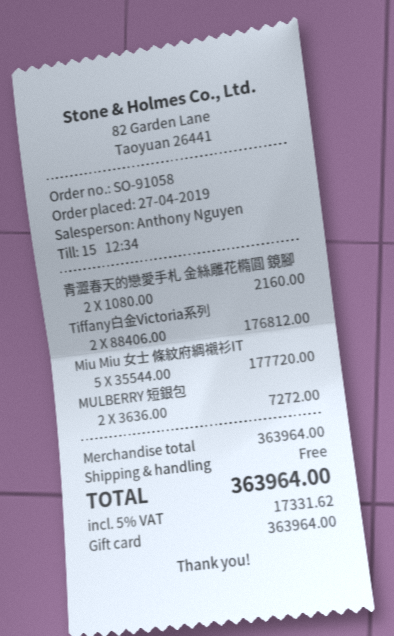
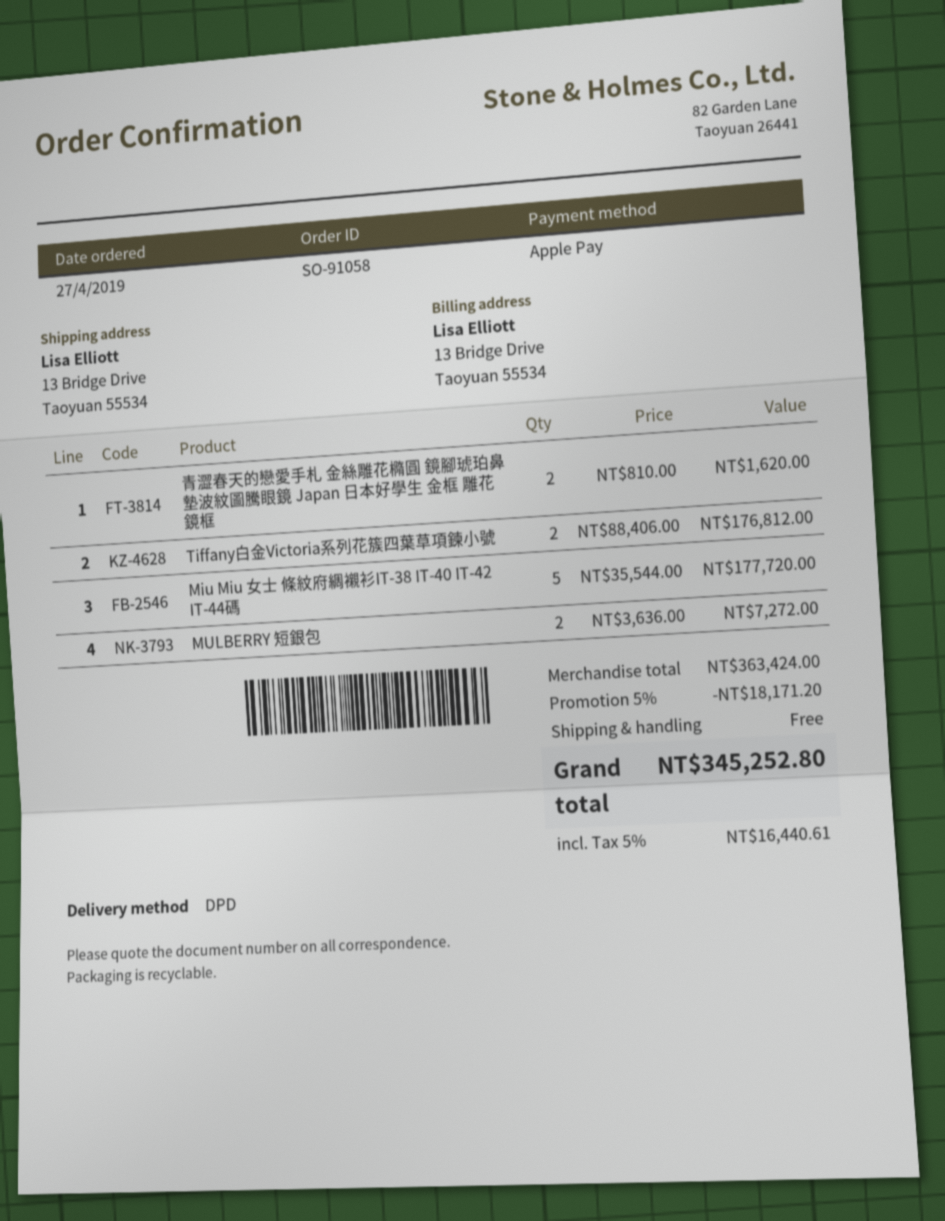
payment method: gift card -> Apple Pay
青澀春天的戀愛手札 金絲雕花橢圓 鏡腳: 2 x 1080.00 = 2160.00 -> 2 x 810.00 = 1620.00
subtotal: 363964.00 -> 363424.00
discount: none -> 5% = 18171.20
tax: 5% = 17331.62 -> 5% = 16440.61
total: 363964.00 -> 345252.80

